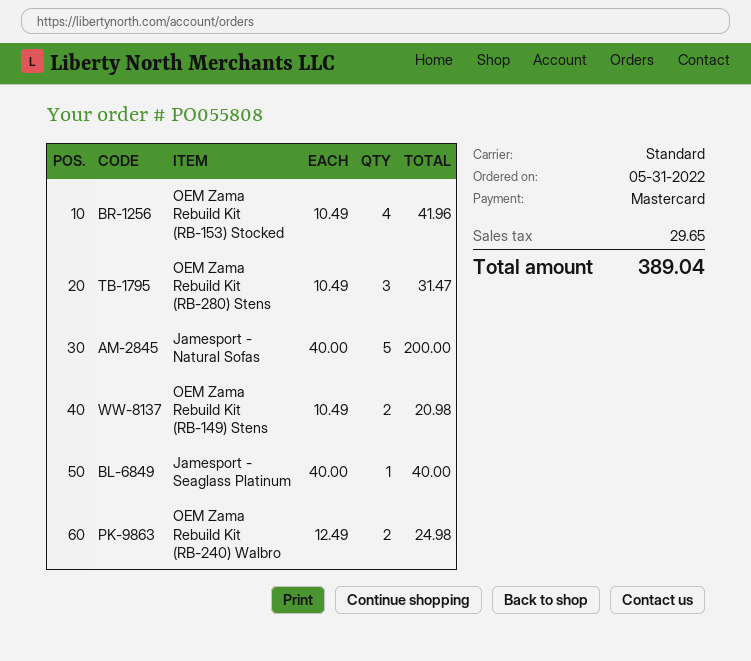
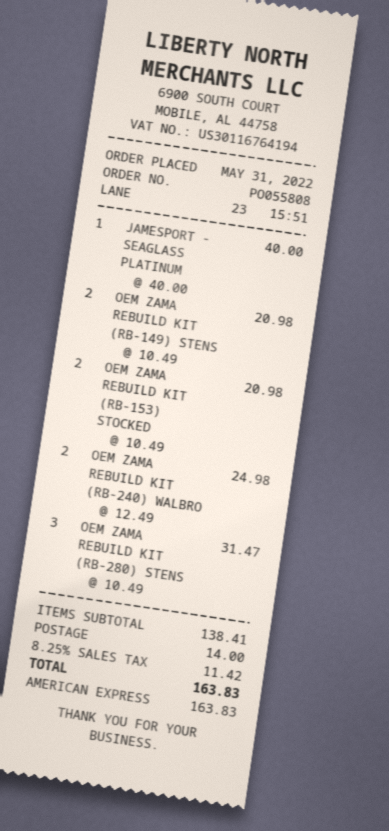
payment method: Mastercard -> American Express
OEM Zama Rebuild Kit (RB-153) Stocked: 4 x 10.49 = 41.96 -> 2 x 10.49 = 20.98
Jamesport - Natural Sofas: 5 x 40.00 = 200.00 -> none
shipping: none -> 14.00
tax: 29.65 -> 11.42
total: 389.04 -> 163.83

